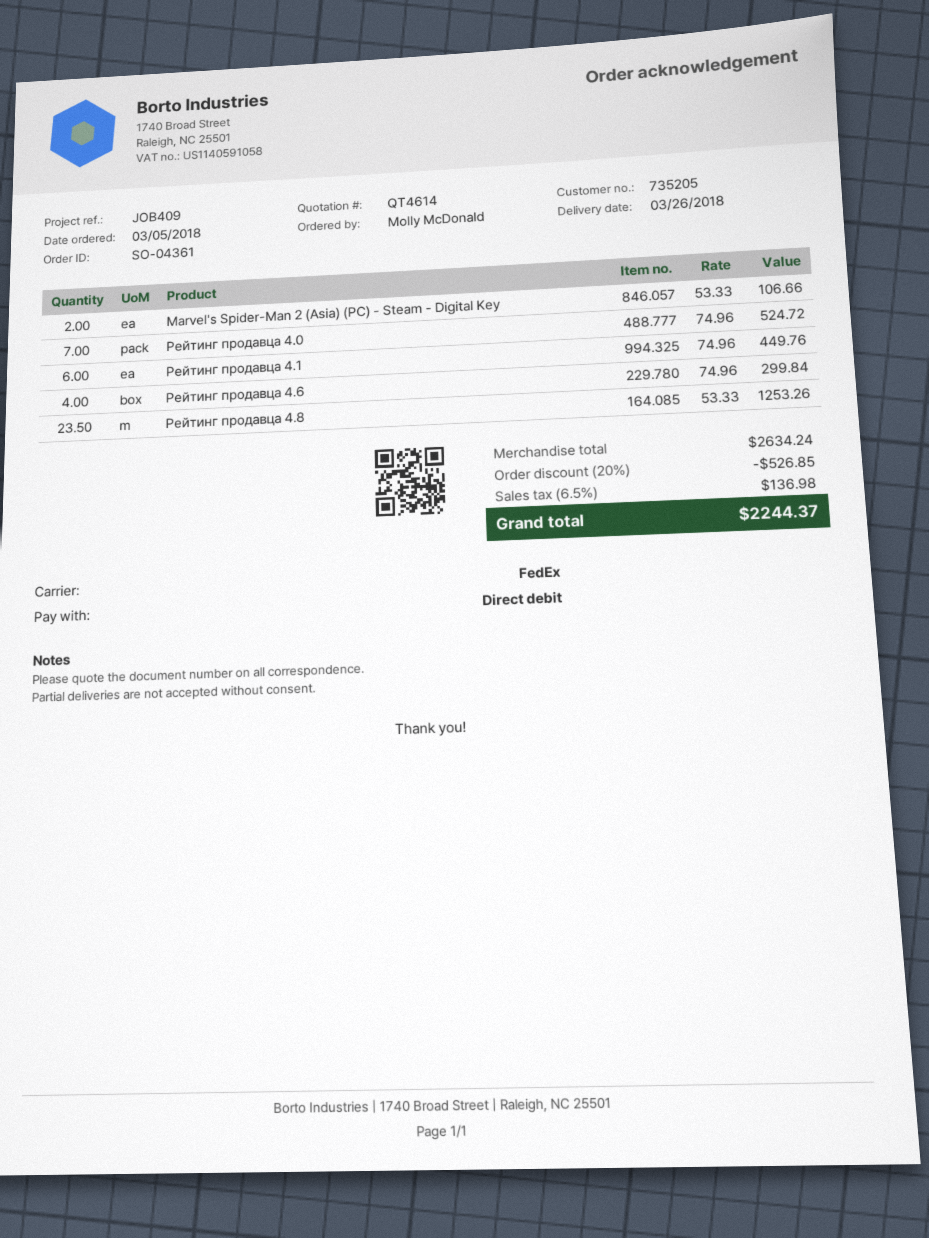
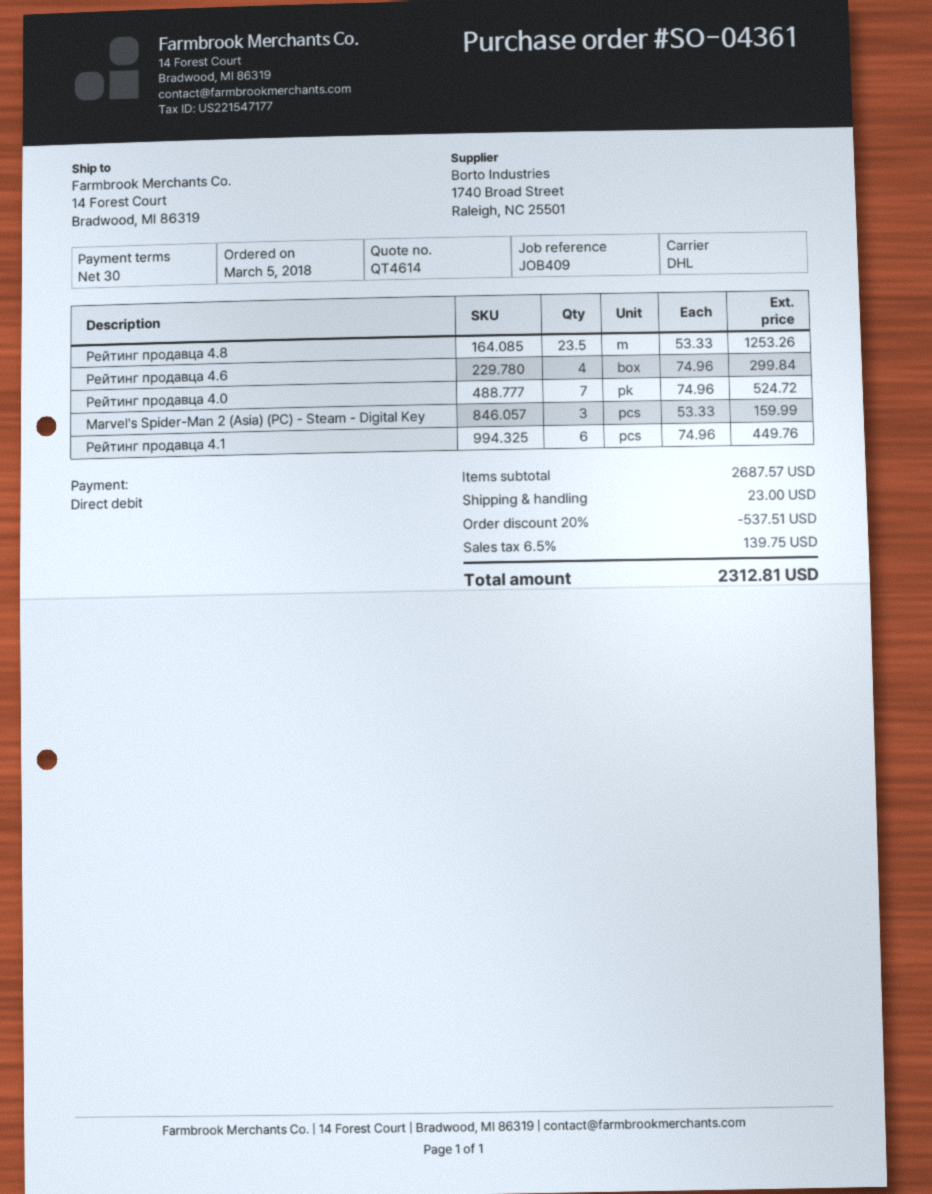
shipping method: FedEx -> DHL
Marvel's Spider-Man 2 (Asia) (PC) - Steam - Digital Key: 2 x 53.33 = 106.66 -> 3 x 53.33 = 159.99
subtotal: 2634.24 -> 2687.57
discount: 20% = 526.85 -> 20% = 537.51
shipping: none -> 23.00
tax: 6.5% = 136.98 -> 6.5% = 139.75
total: 2244.37 -> 2312.81

